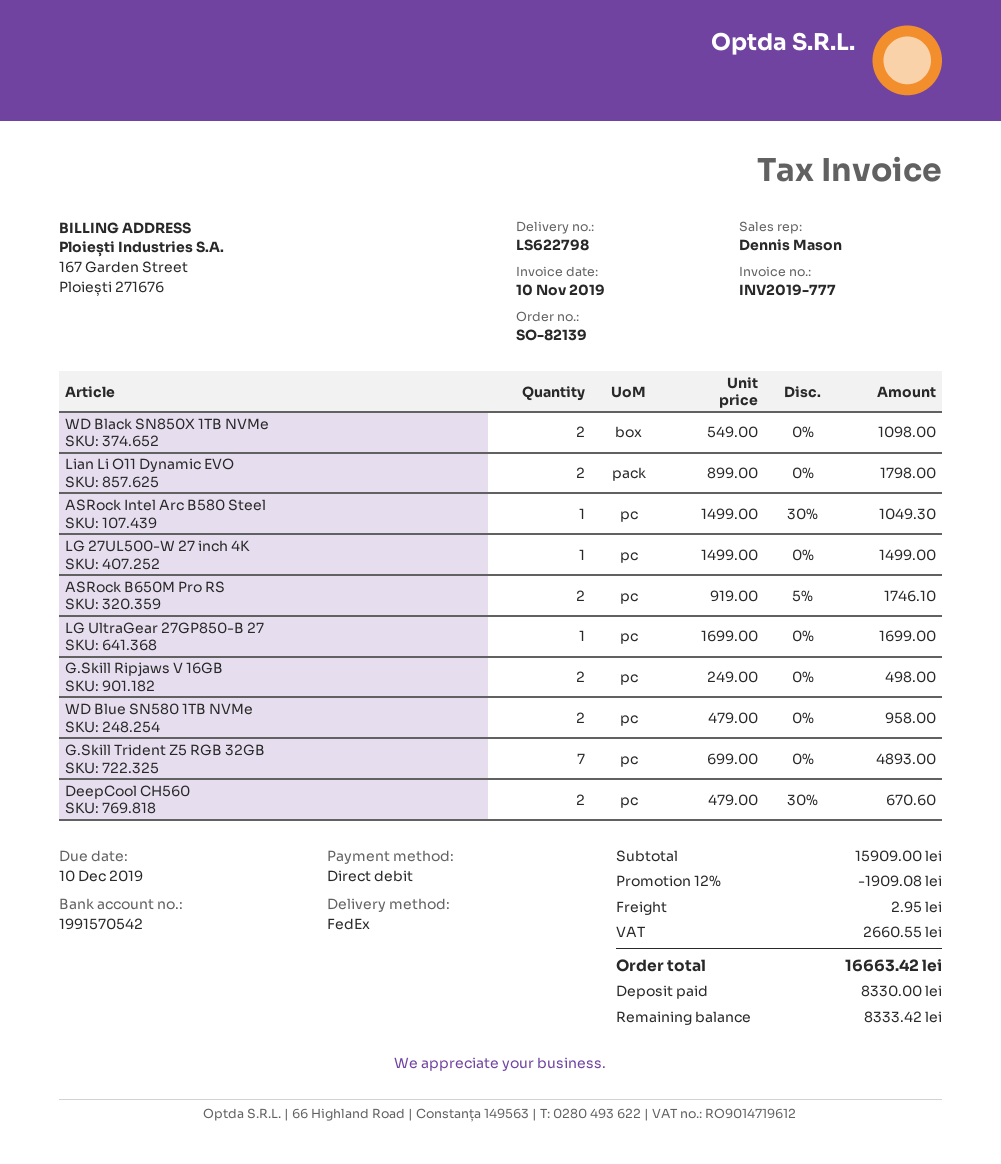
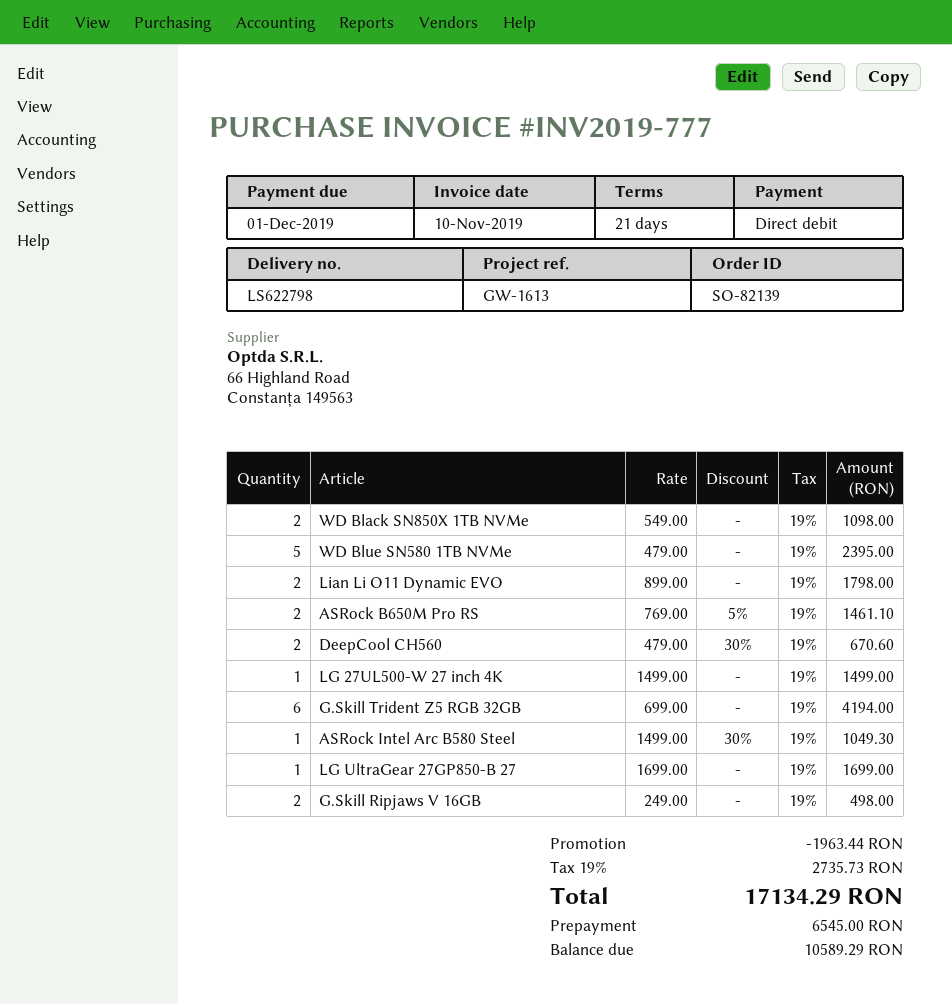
due date: 2019-12-10 -> 2019-12-01
ASRock B650M Pro RS: 2 x 919.00 - 5% = 1746.10 -> 2 x 769.00 - 5% = 1461.10
WD Blue SN580 1TB NVMe: 2 x 479.00 = 958.00 -> 5 x 479.00 = 2395.00
G.Skill Trident Z5 RGB 32GB: 7 x 699.00 = 4893.00 -> 6 x 699.00 = 4194.00
discount: 1909.08 -> 1963.44
shipping: 2.95 -> none
tax: 2660.55 -> 2735.73
total: 16663.42 -> 17134.29
deposit: 8330.00 -> 6545.00
balance: 8333.42 -> 10589.29

